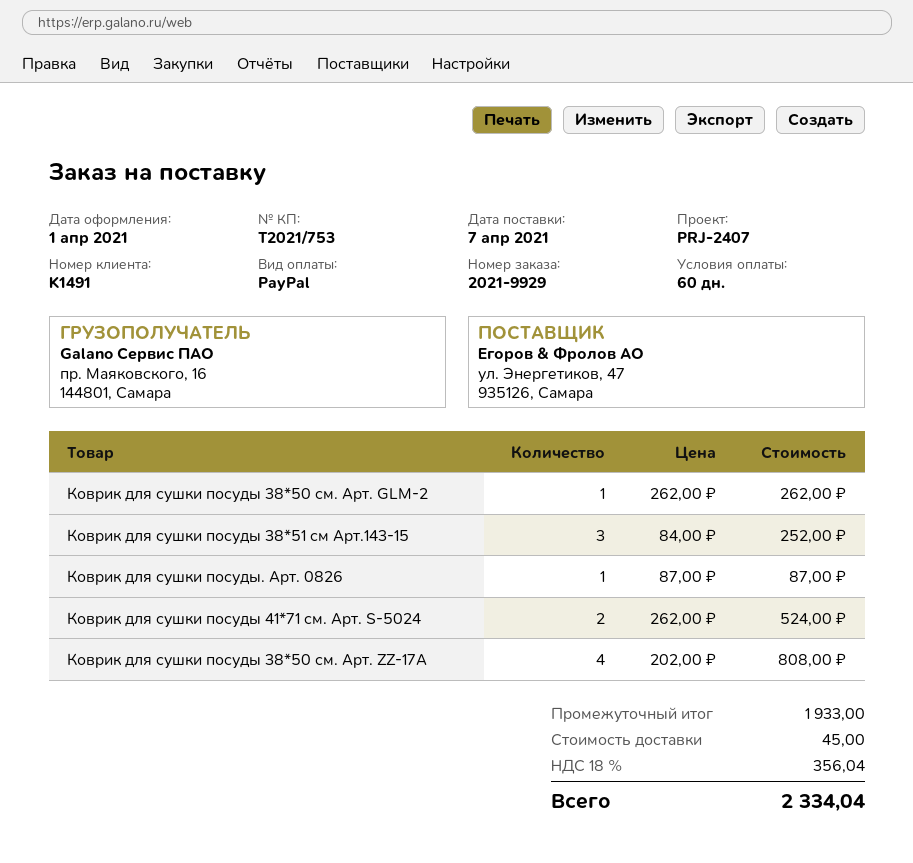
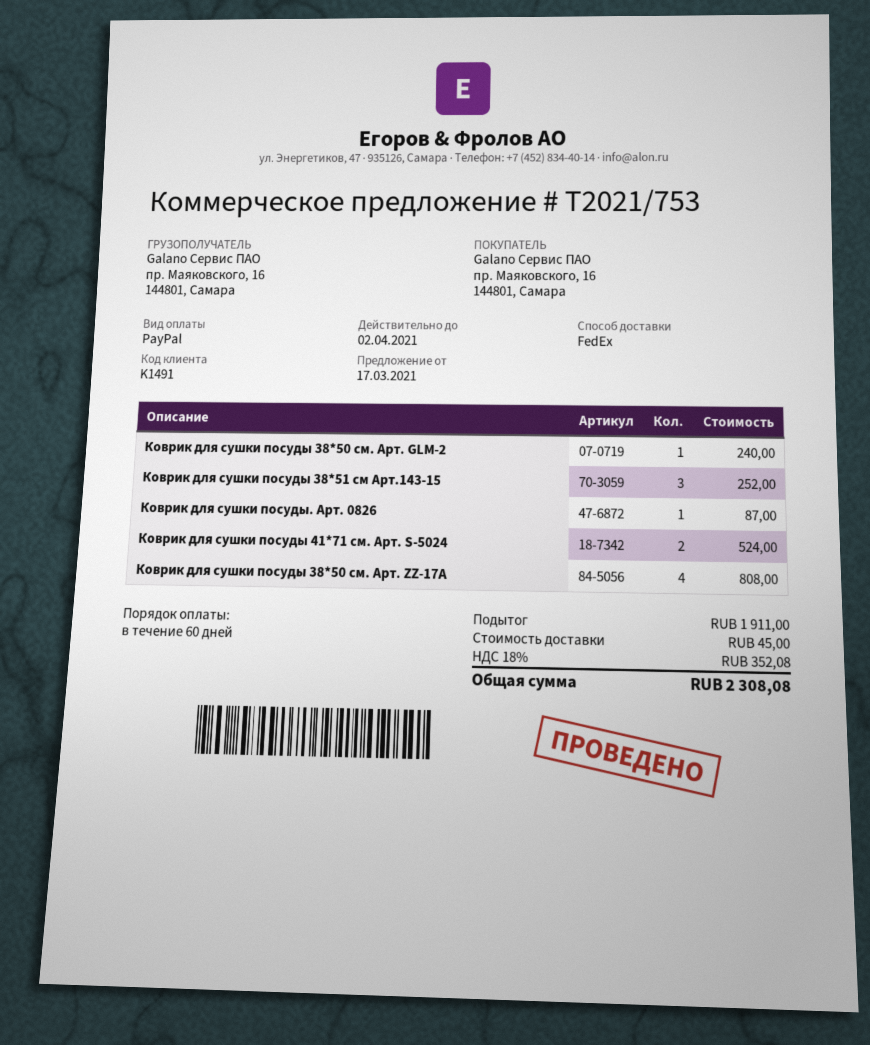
Коврик для сушки посуды 38*50 см. Арт. GLM-2: 1 for 262.00 -> 1 for 240.00
subtotal: 1933.00 -> 1911.00
tax: 18% = 356.04 -> 18% = 352.08
total: 2334.04 -> 2308.08

